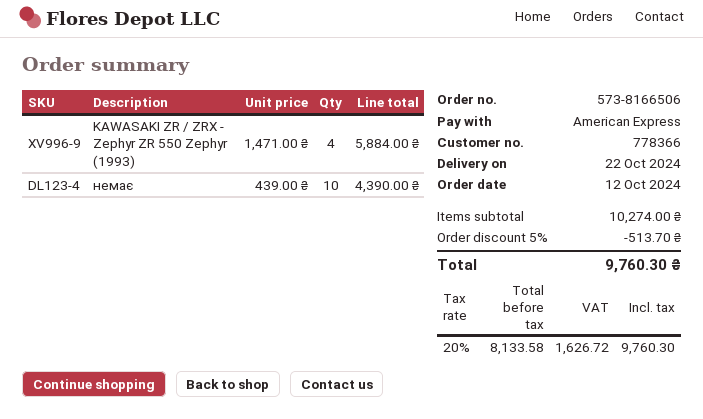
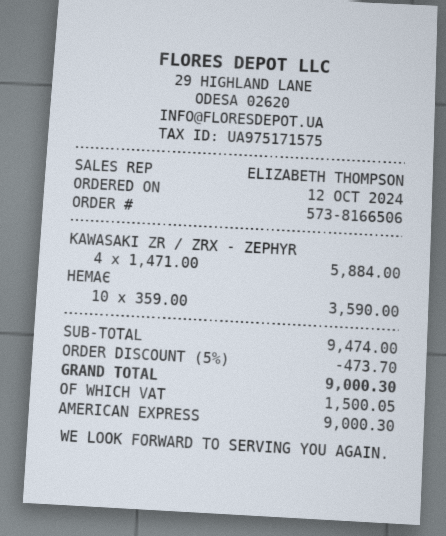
немає: 10 x 439.00 = 4390.00 -> 10 x 359.00 = 3590.00
subtotal: 10274.00 -> 9474.00
discount: 5% = 513.70 -> 5% = 473.70
tax: 1626.72 -> 1500.05
total: 9760.30 -> 9000.30

